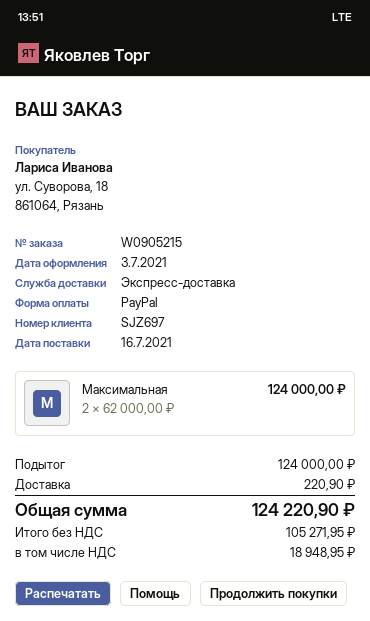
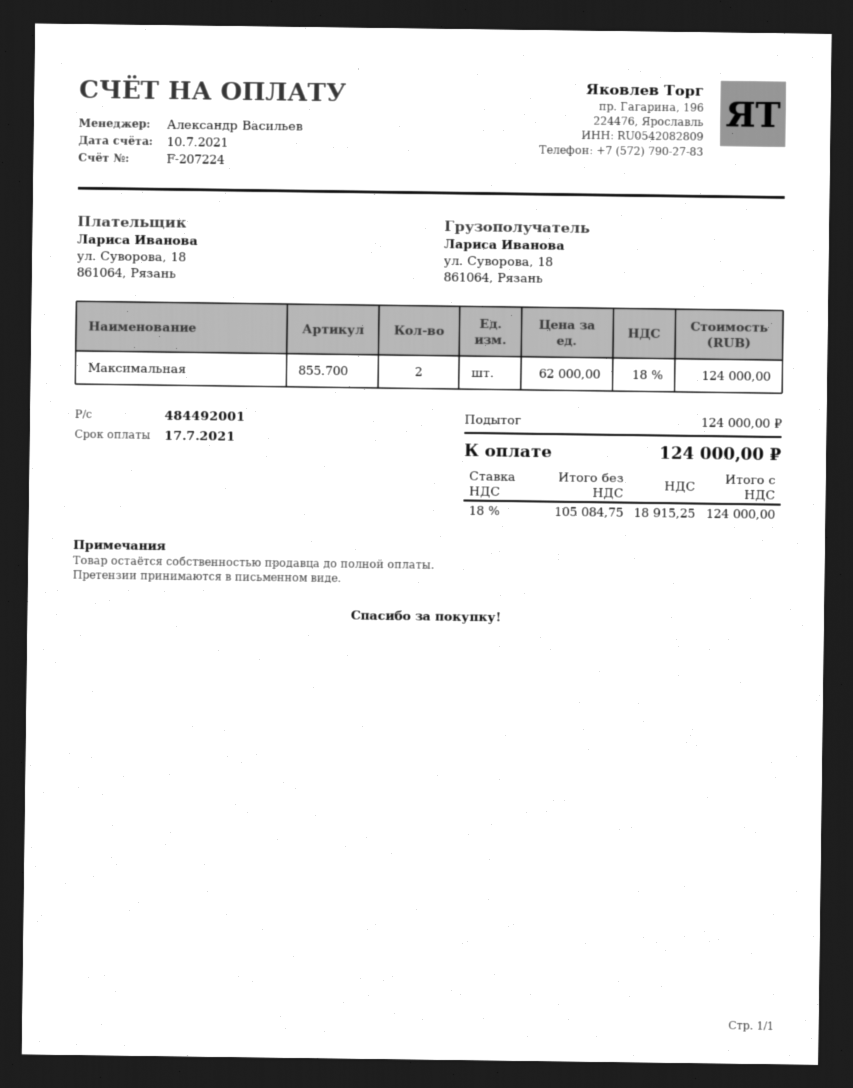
shipping: 220.90 -> none
net: 105271.95 -> 105084.75
tax: 18948.95 -> 18915.25
total: 124220.90 -> 124000.00

